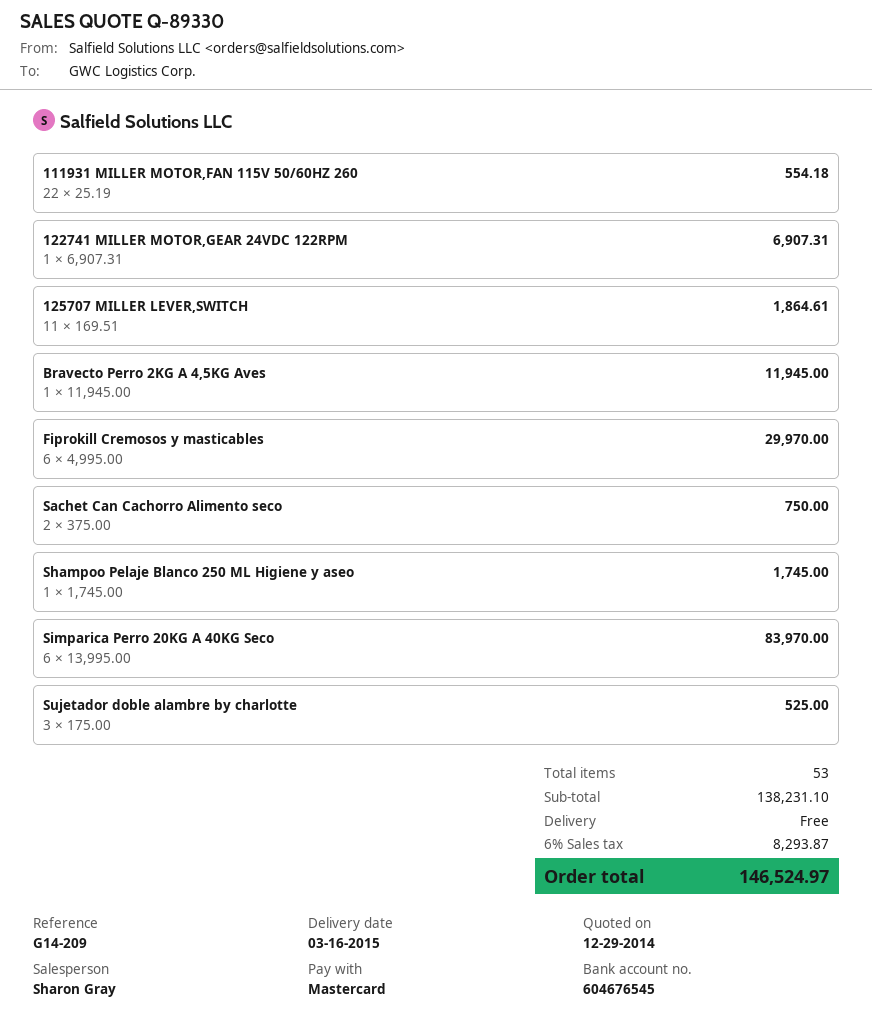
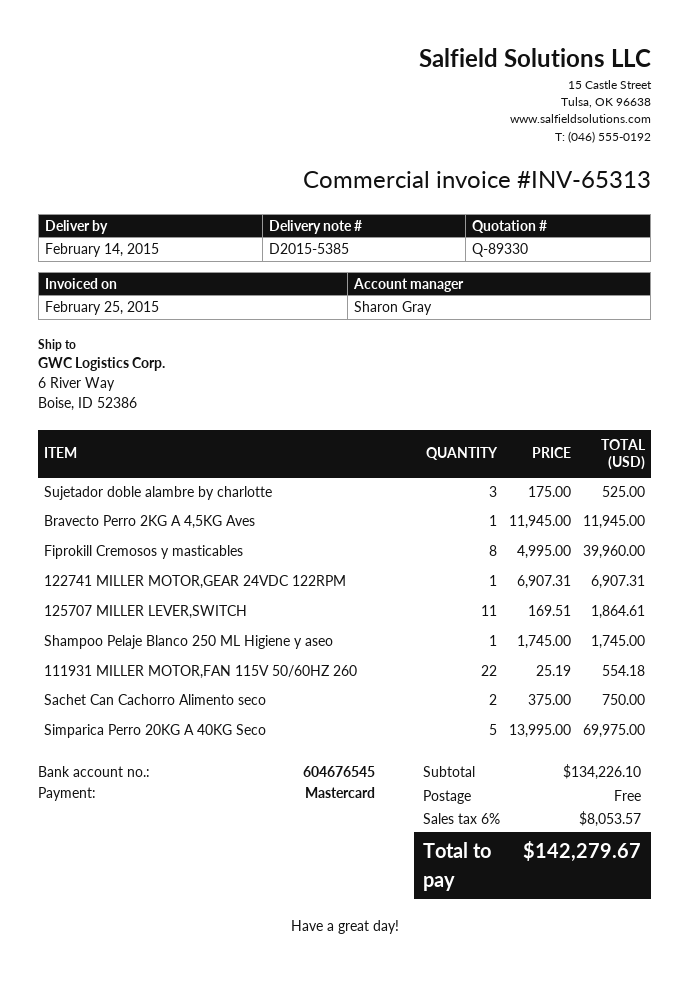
delivery date: 2015-03-16 -> 2015-02-14
Fiprokill Cremosos y masticables: 6 x 4995.00 = 29970.00 -> 8 x 4995.00 = 39960.00
Simparica Perro 20KG A 40KG Seco: 6 x 13995.00 = 83970.00 -> 5 x 13995.00 = 69975.00
subtotal: 138231.10 -> 134226.10
tax: 6% = 8293.87 -> 6% = 8053.57
total: 146524.97 -> 142279.67

